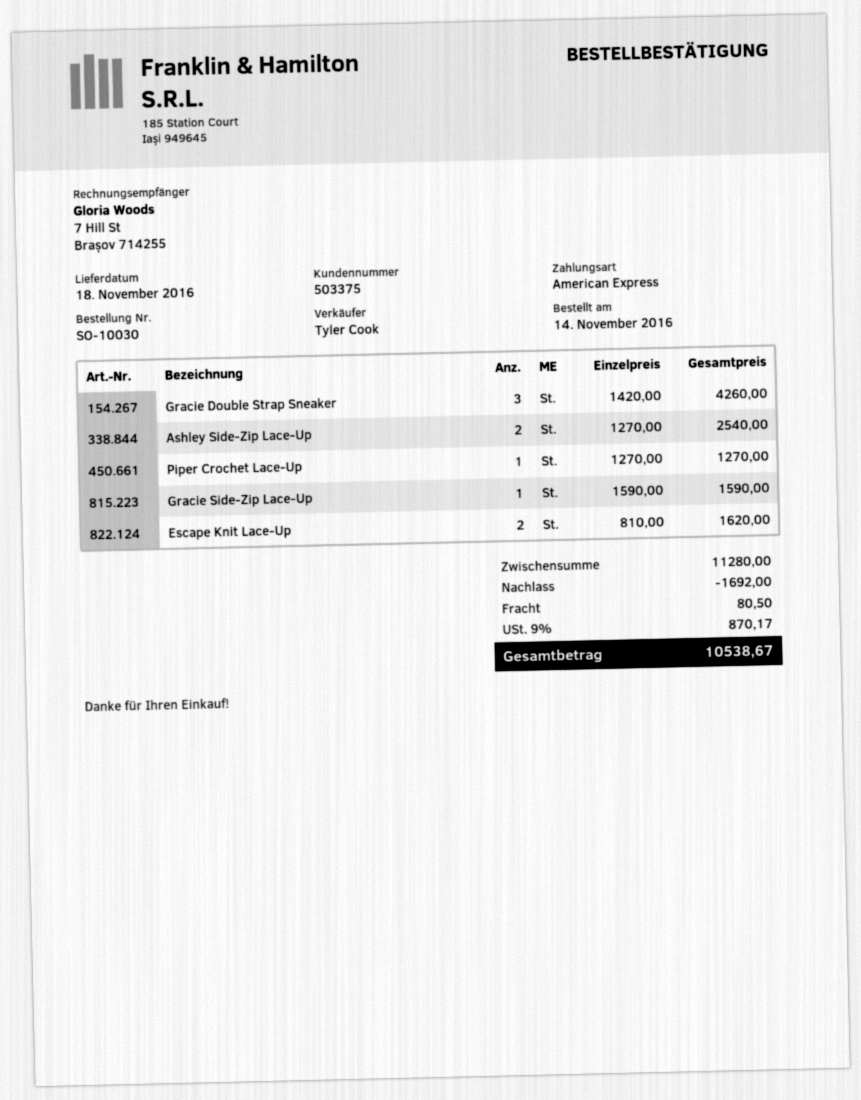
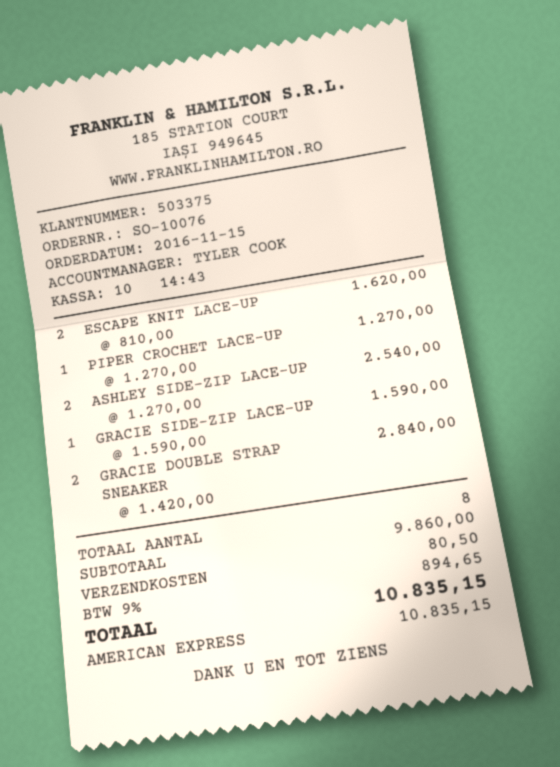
order number: SO-10030 -> SO-10076
order date: 2016-11-14 -> 2016-11-15
Gracie Double Strap Sneaker: 3 x 1420.00 = 4260.00 -> 2 x 1420.00 = 2840.00
subtotal: 11280.00 -> 9860.00
discount: 1692.00 -> none
tax: 9% = 870.17 -> 9% = 894.65
total: 10538.67 -> 10835.15

